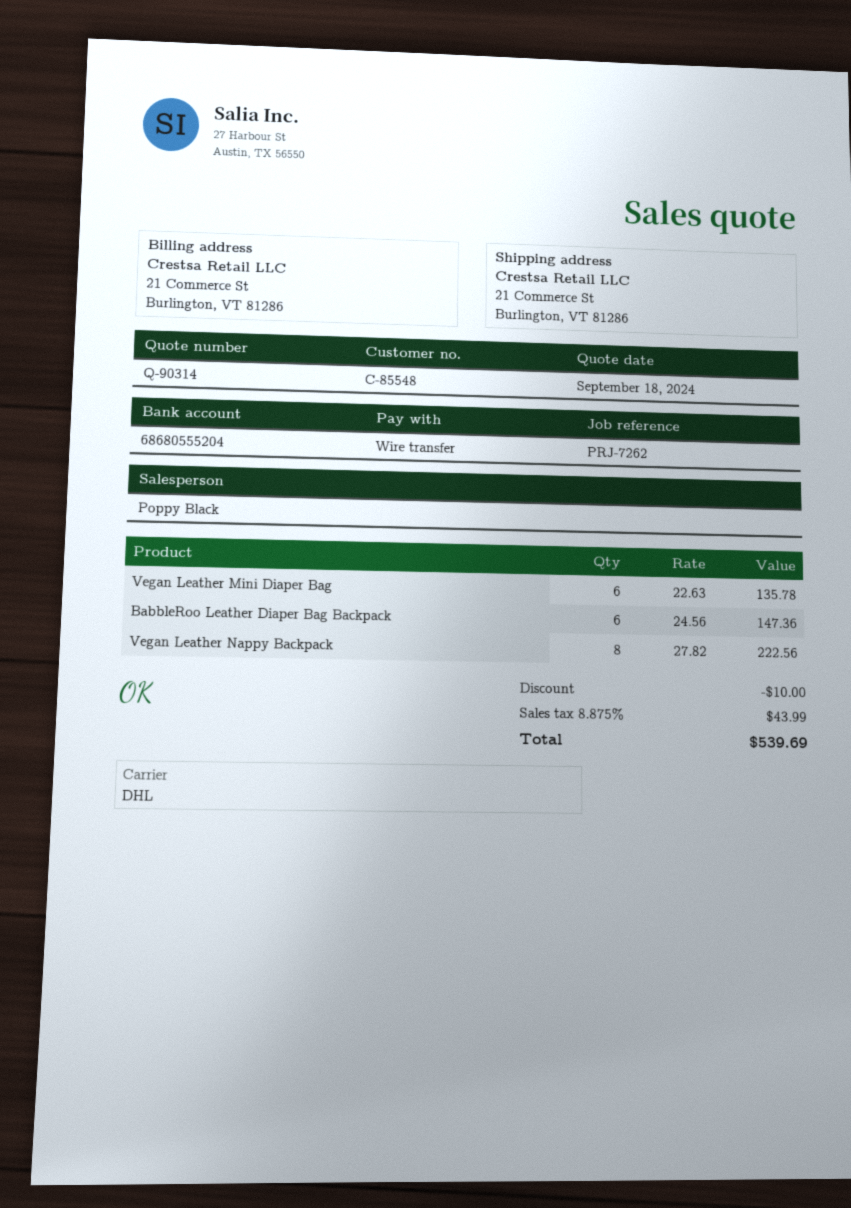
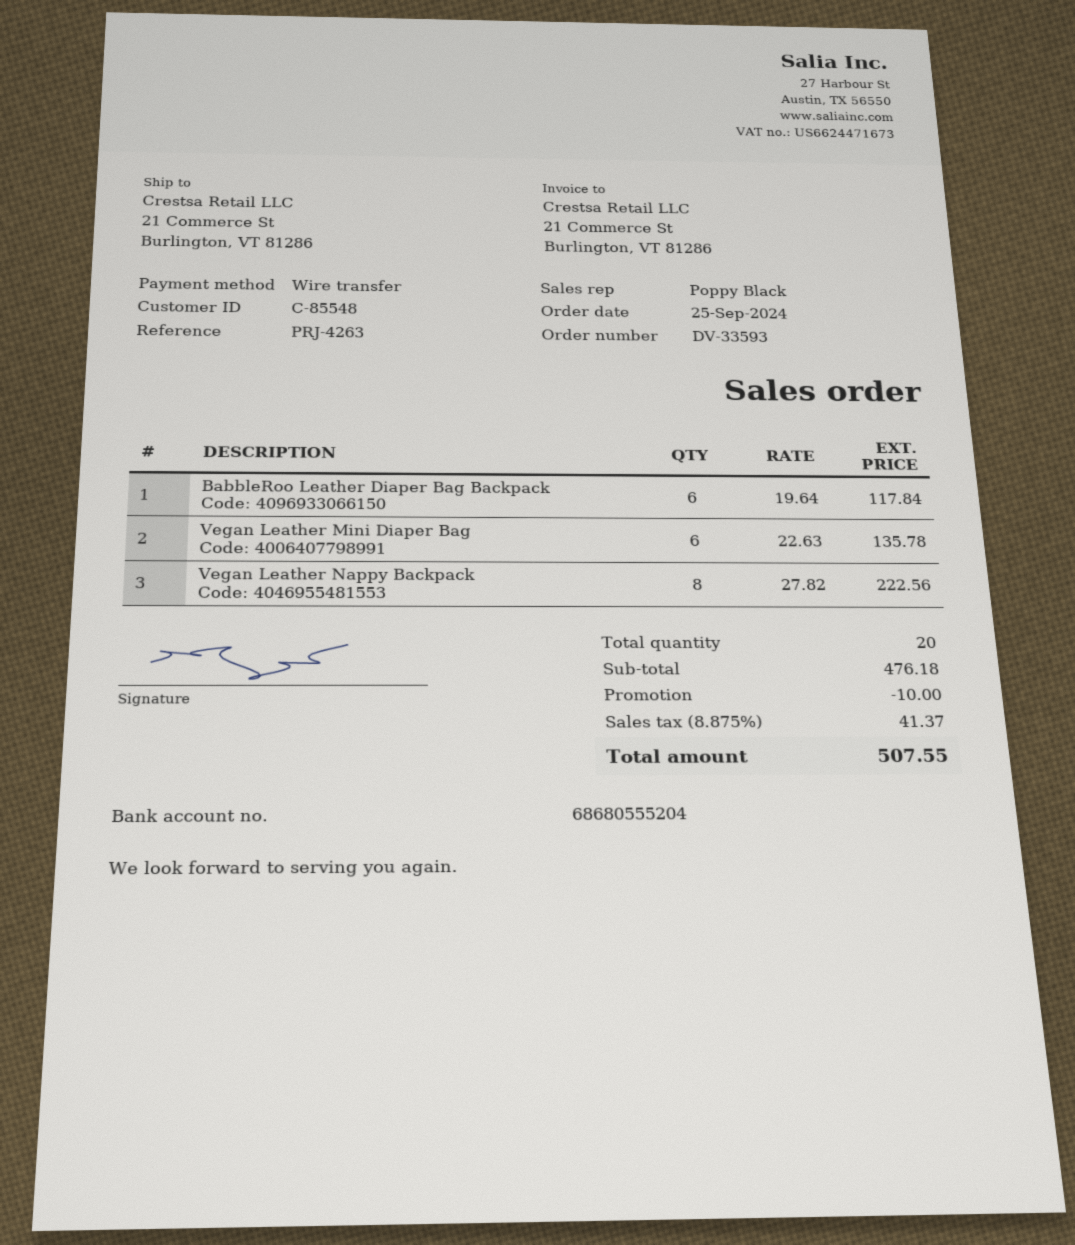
reference: PRJ-7262 -> PRJ-4263
BabbleRoo Leather Diaper Bag Backpack: 6 x 24.56 = 147.36 -> 6 x 19.64 = 117.84
tax: 8.875% = 43.99 -> 8.875% = 41.37
total: 539.69 -> 507.55

